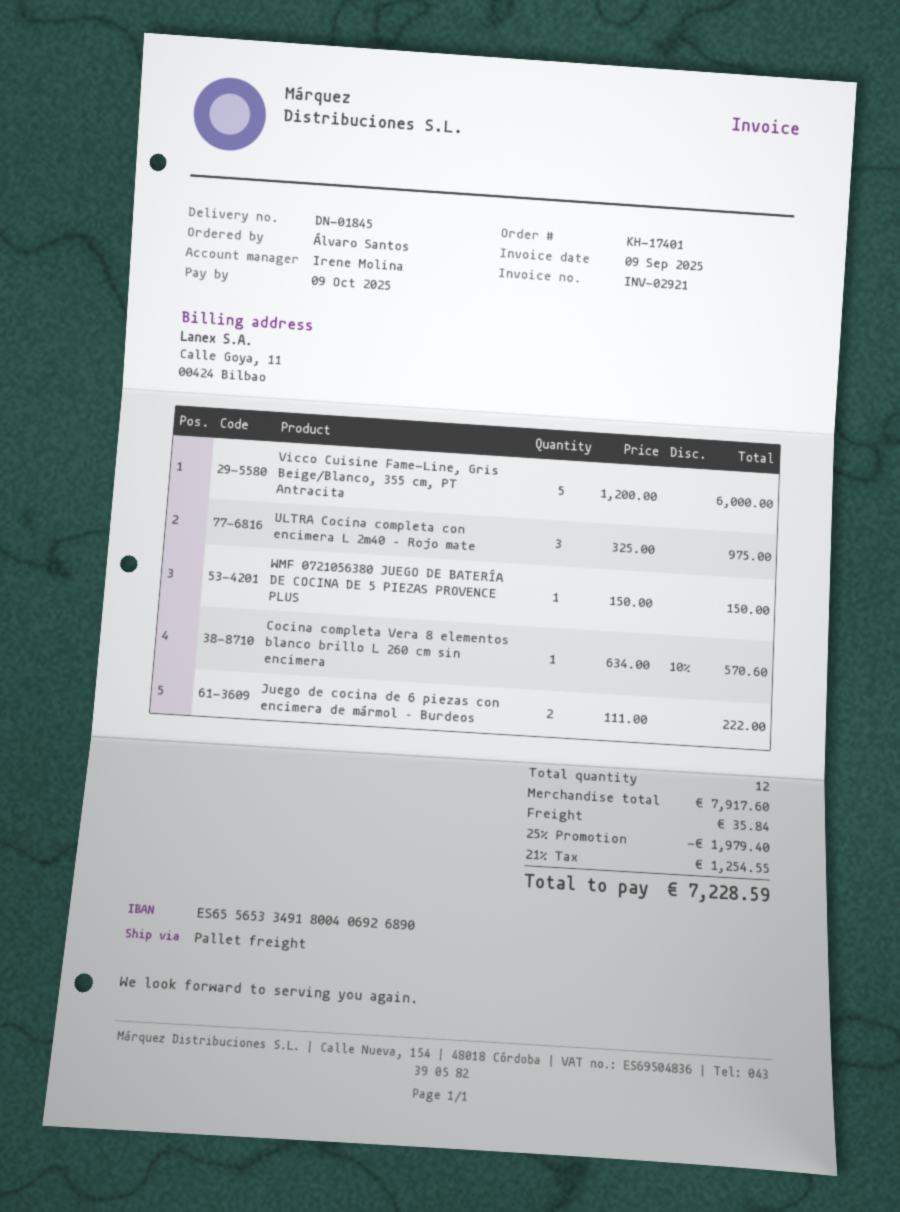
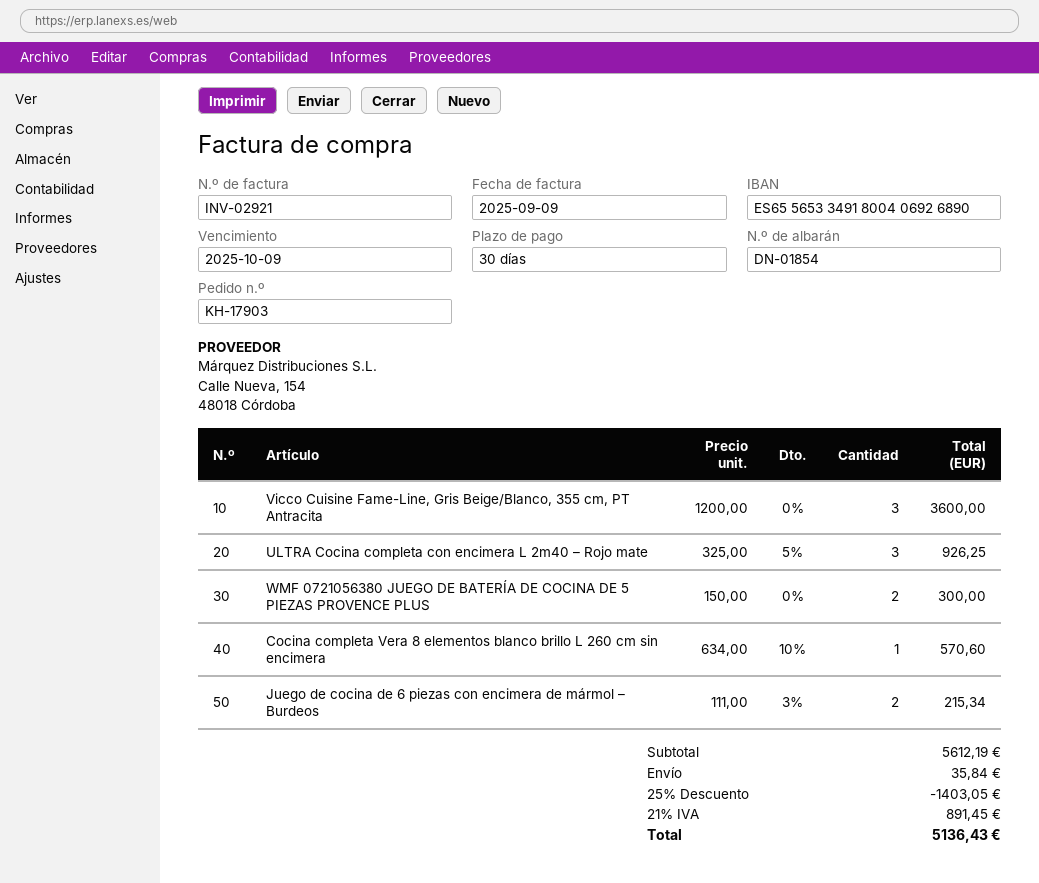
order number: KH-17401 -> KH-17903
delivery note number: DN-01845 -> DN-01854
Vicco Cuisine Fame-Line, Gris Beige/Blanco, 355 cm, PT Antracita: 5 x 1200.00 = 6000.00 -> 3 x 1200.00 = 3600.00
ULTRA Cocina completa con encimera L 2m40 – Rojo mate: 3 x 325.00 = 975.00 -> 3 x 325.00 - 5% = 926.25
WMF 0721056380 JUEGO DE BATERÍA DE COCINA DE 5 PIEZAS PROVENCE PLUS: 1 x 150.00 = 150.00 -> 2 x 150.00 = 300.00
Juego de cocina de 6 piezas con encimera de mármol – Burdeos: 2 x 111.00 = 222.00 -> 2 x 111.00 - 3% = 215.34
subtotal: 7917.60 -> 5612.19
discount: 25% = 1979.40 -> 25% = 1403.05
tax: 21% = 1254.55 -> 21% = 891.45
total: 7228.59 -> 5136.43

